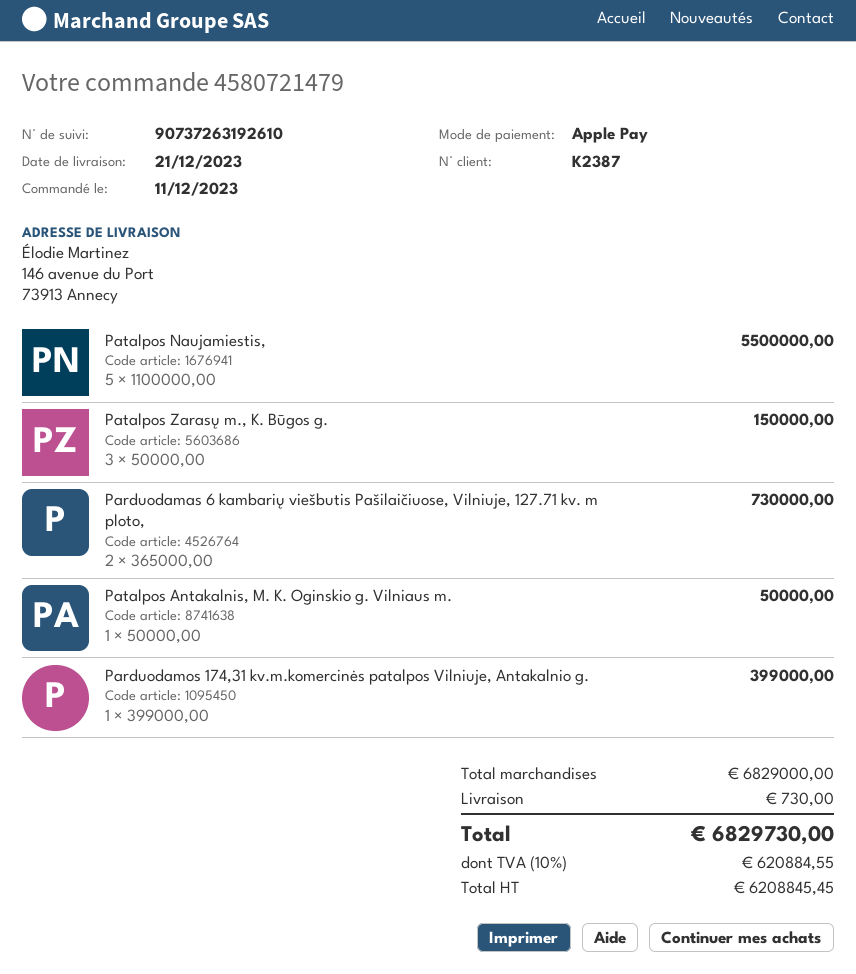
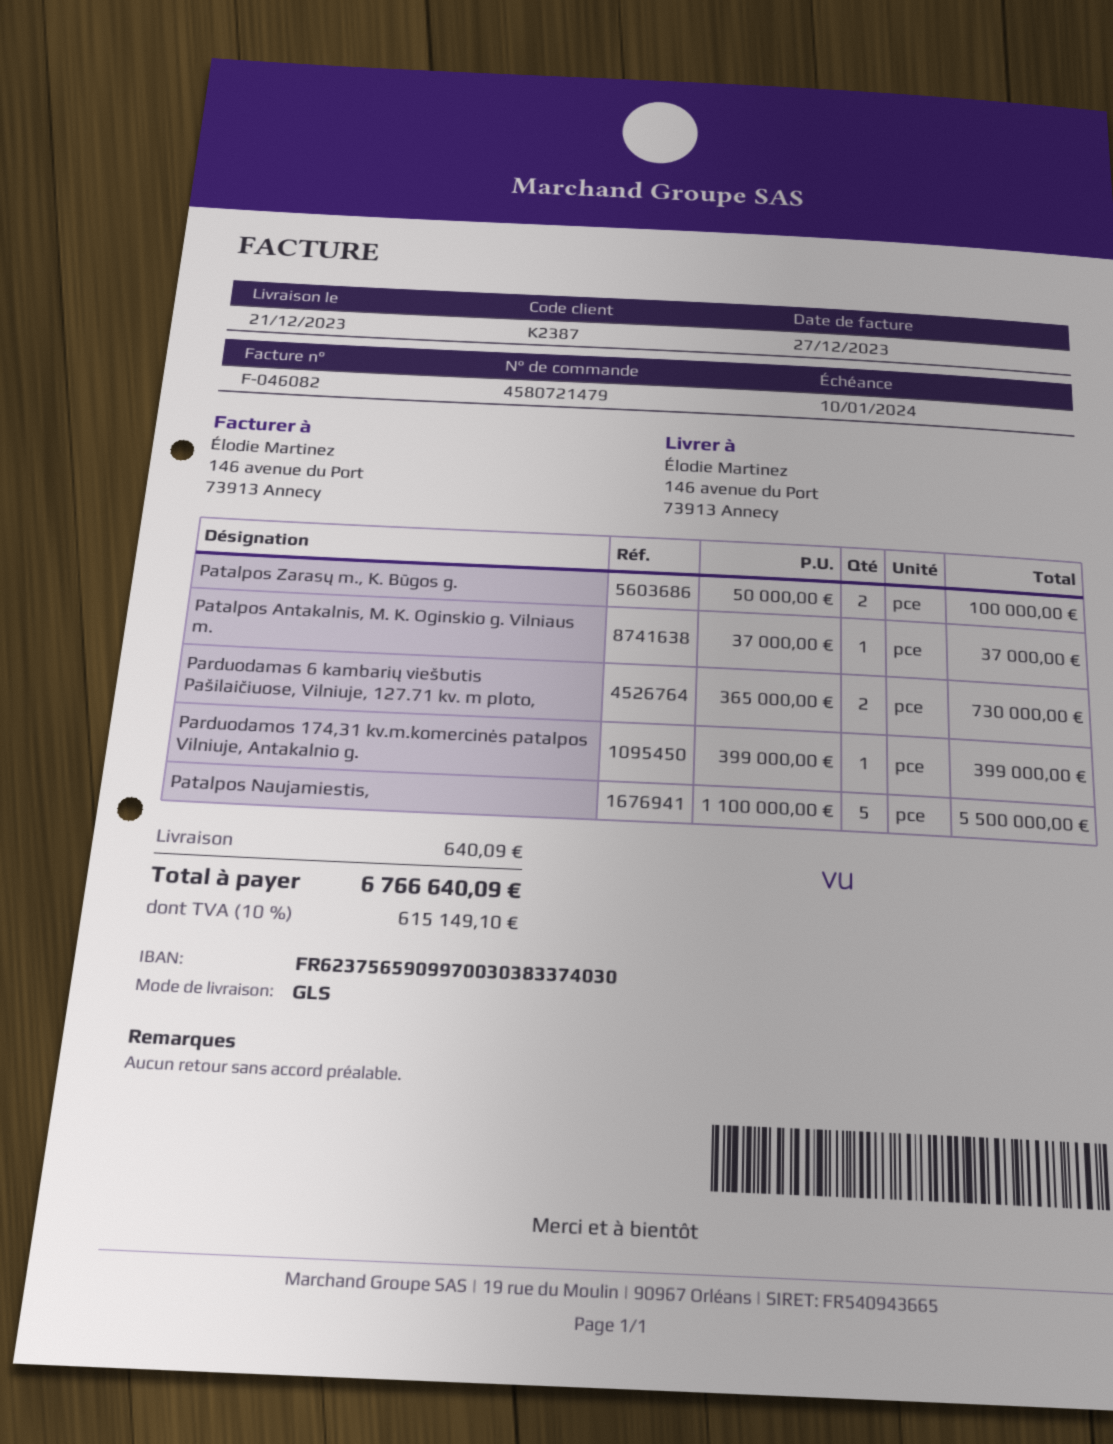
Patalpos Zarasų m., K. Būgos g.: 3 x 50000.00 = 150000.00 -> 2 x 50000.00 = 100000.00
Patalpos Antakalnis, M. K. Oginskio g. Vilniaus m.: 1 x 50000.00 = 50000.00 -> 1 x 37000.00 = 37000.00
shipping: 730.00 -> 640.09
tax: 10% = 620884.55 -> 10% = 615149.10
total: 6829730.00 -> 6766640.09

